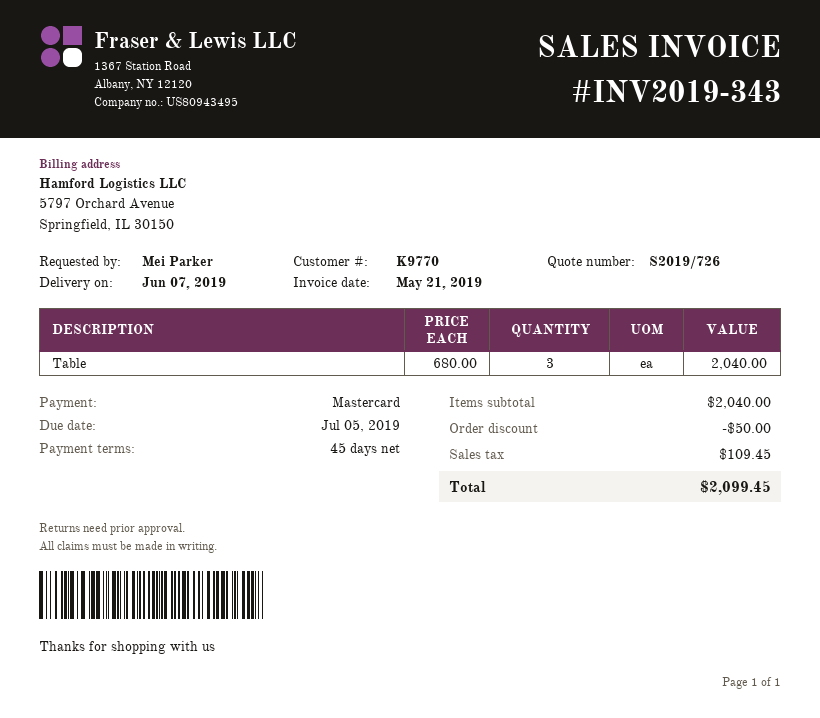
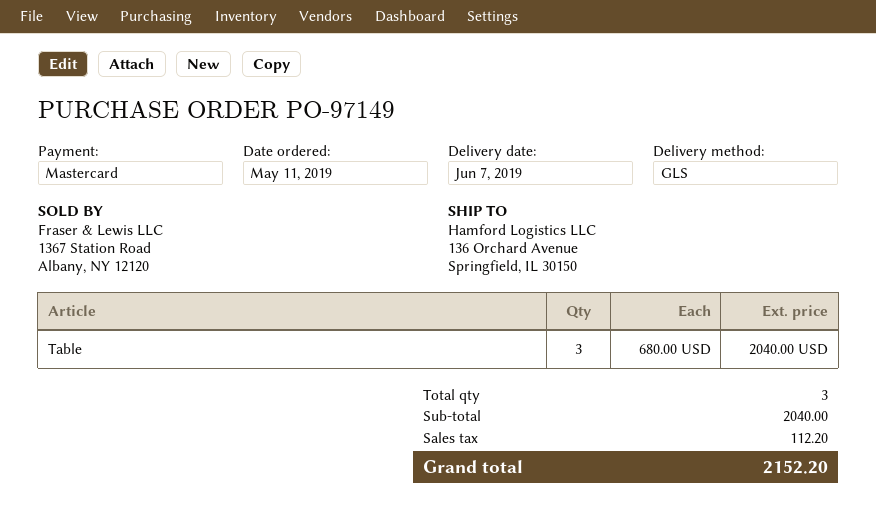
discount: 50.00 -> none
tax: 109.45 -> 112.20
total: 2099.45 -> 2152.20

